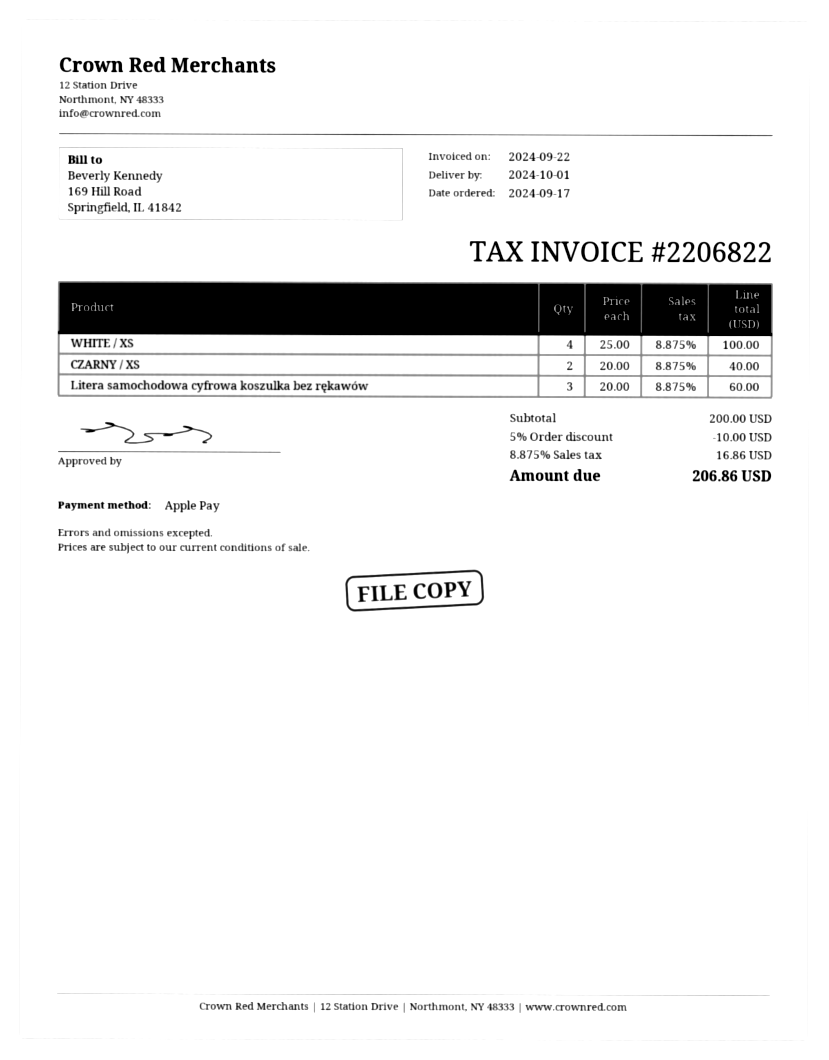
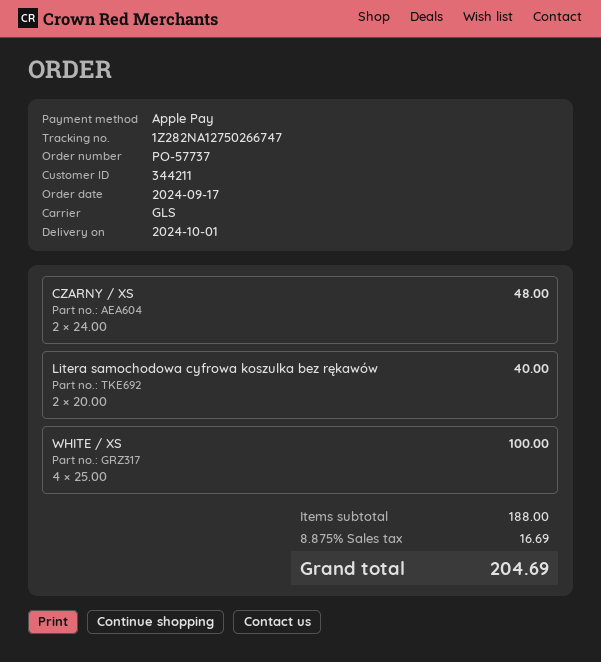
CZARNY / XS: 2 x 20.00 = 40.00 -> 2 x 24.00 = 48.00
Litera samochodowa cyfrowa koszulka bez rękawów: 3 x 20.00 = 60.00 -> 2 x 20.00 = 40.00
subtotal: 200.00 -> 188.00
discount: 5% = 10.00 -> none
tax: 8.875% = 16.86 -> 8.875% = 16.69
total: 206.86 -> 204.69

